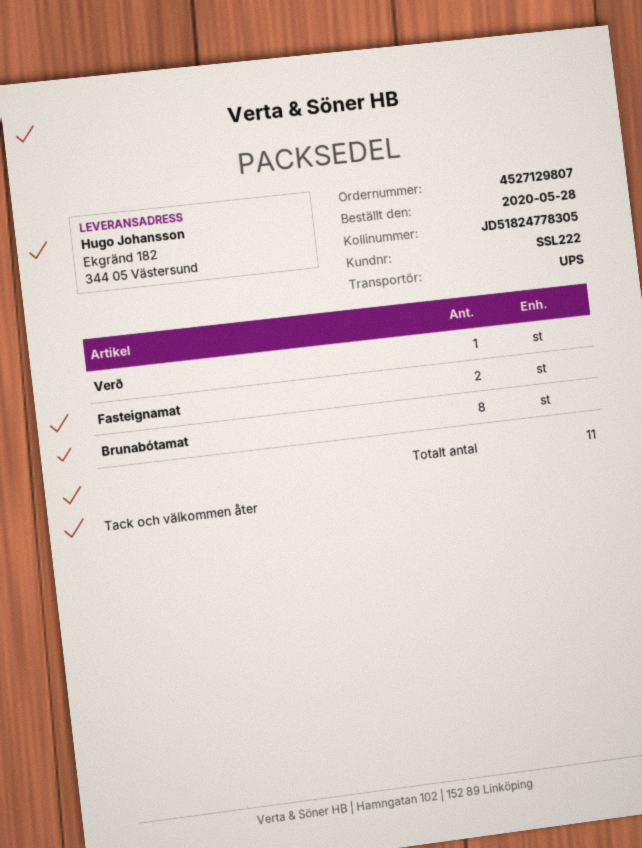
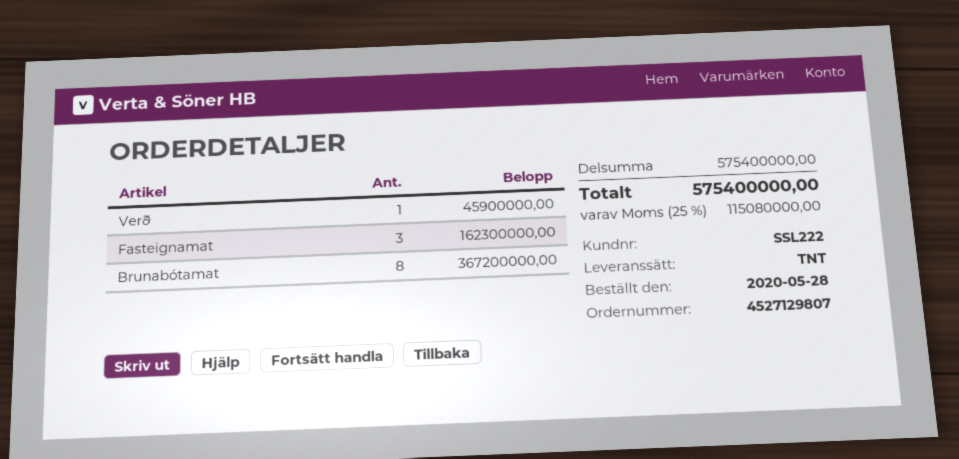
shipping method: UPS -> TNT
Fasteignamat: 2 -> 3

